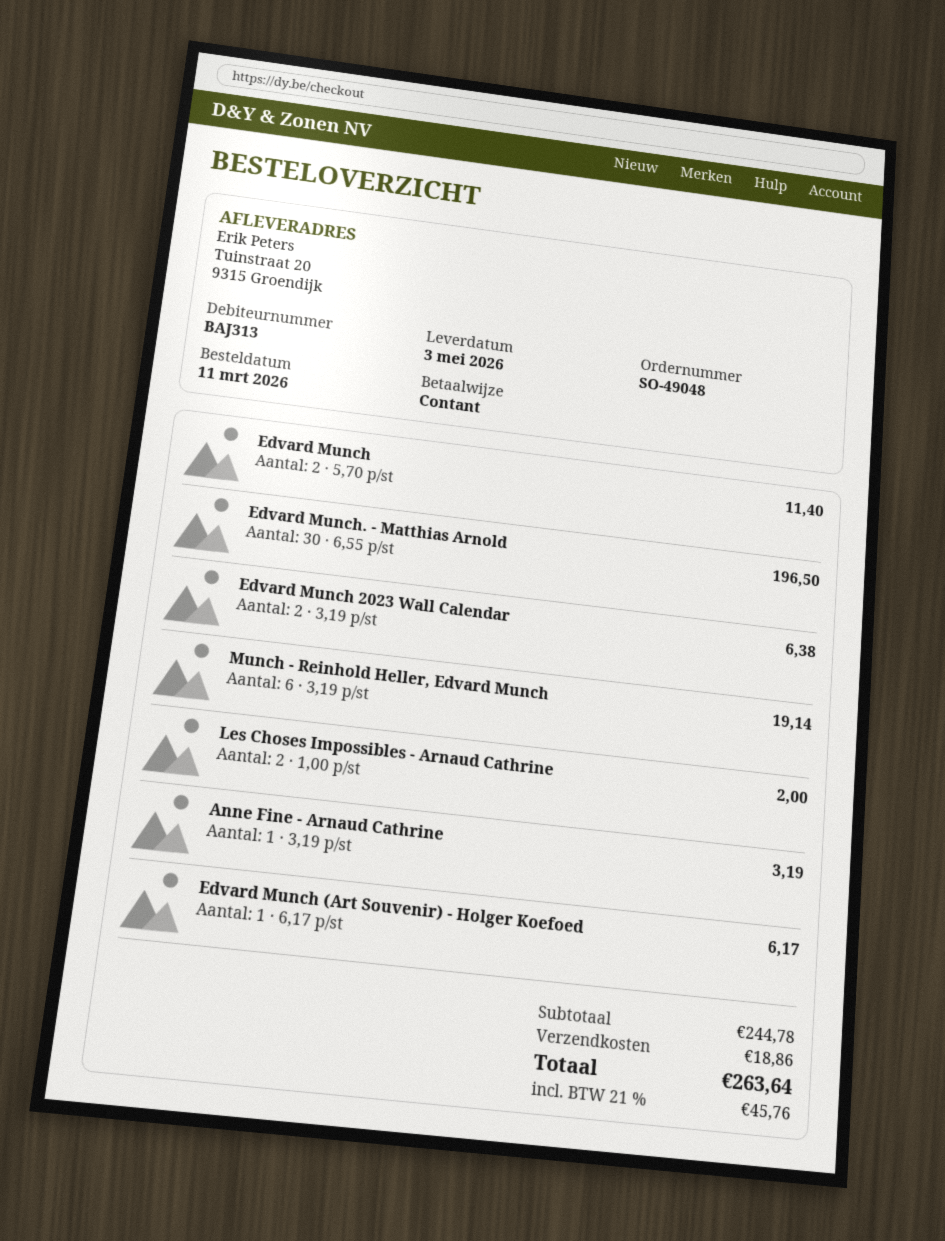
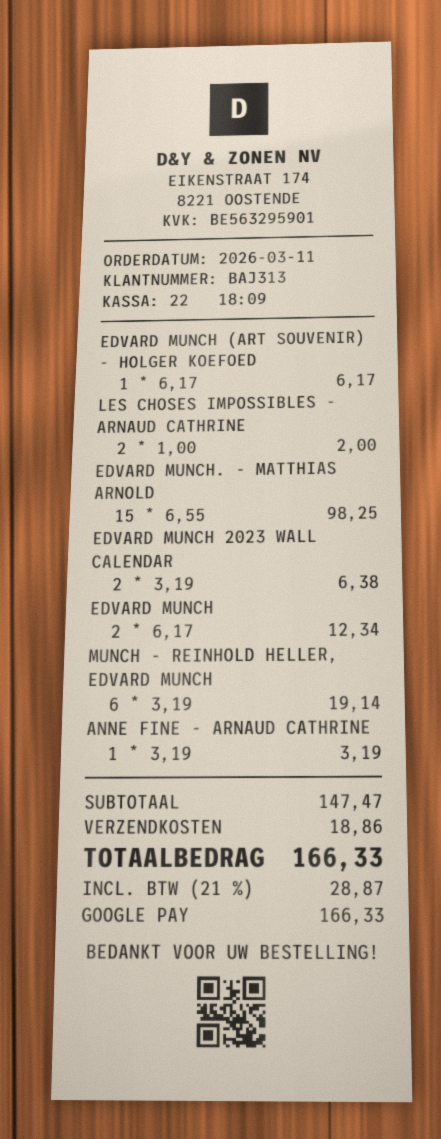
payment method: cash -> Google Pay
Edvard Munch: 2 x 5.70 = 11.40 -> 2 x 6.17 = 12.34
Edvard Munch. - Matthias Arnold: 30 x 6.55 = 196.50 -> 15 x 6.55 = 98.25
subtotal: 244.78 -> 147.47
tax: 21% = 45.76 -> 21% = 28.87
total: 263.64 -> 166.33

